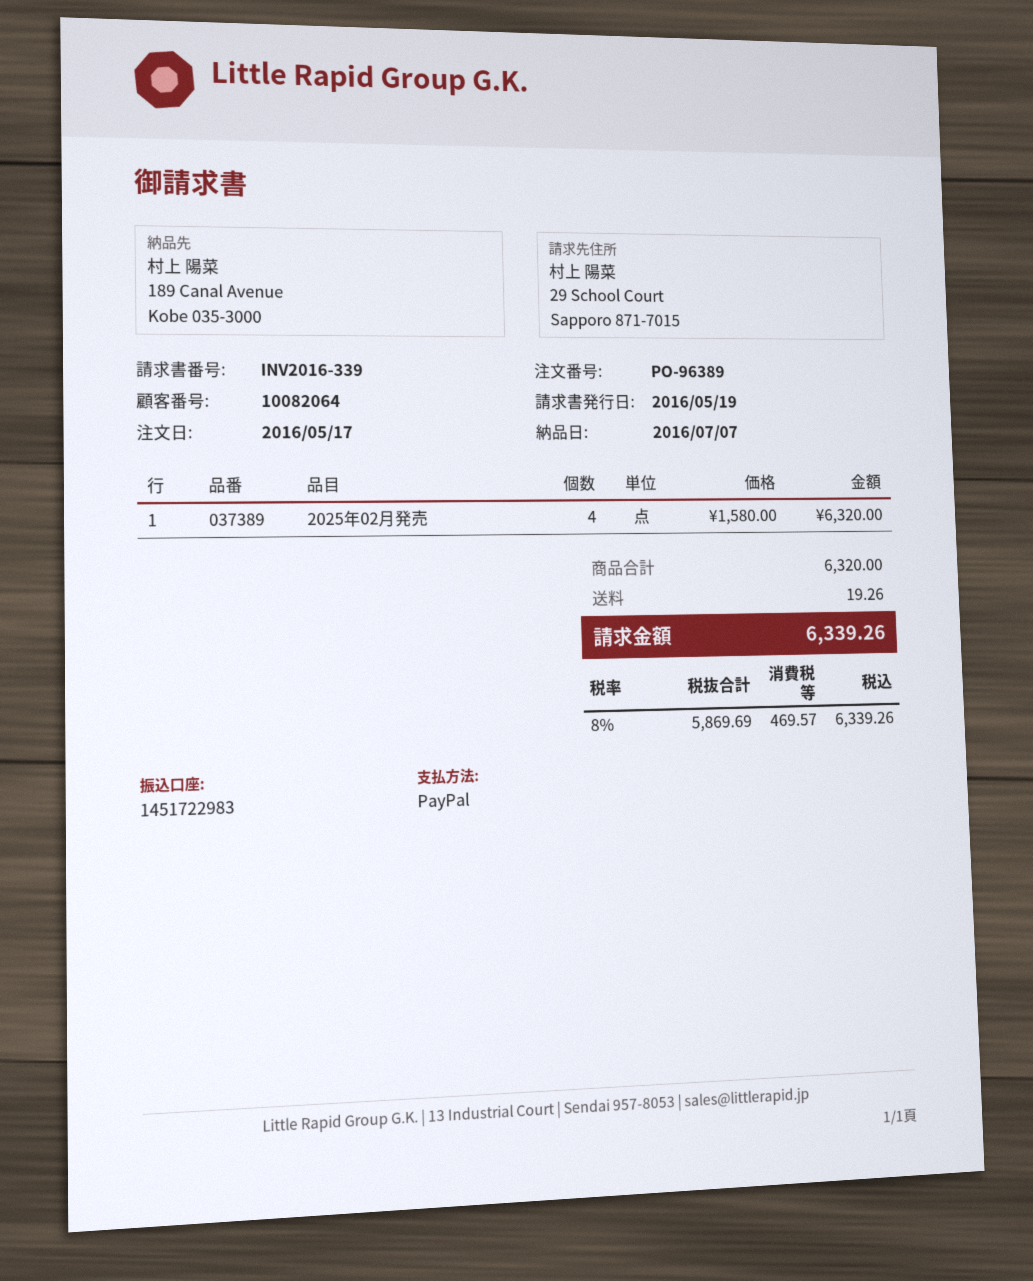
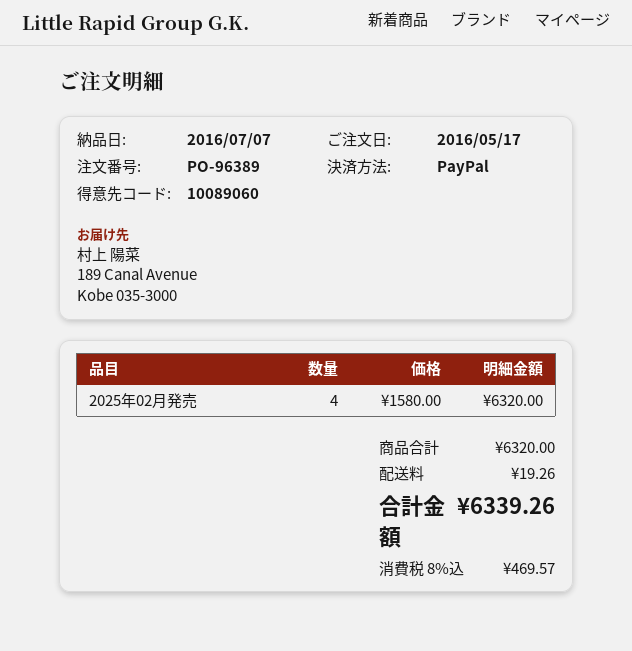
customer number: 10082064 -> 10089060

